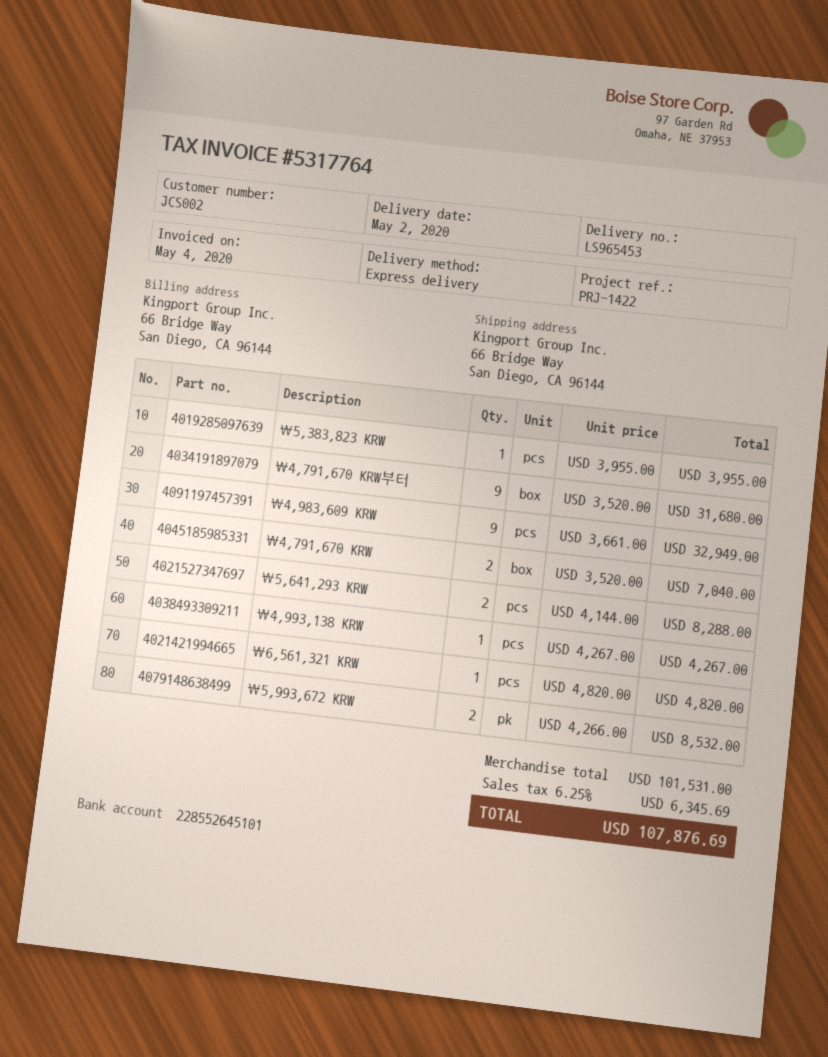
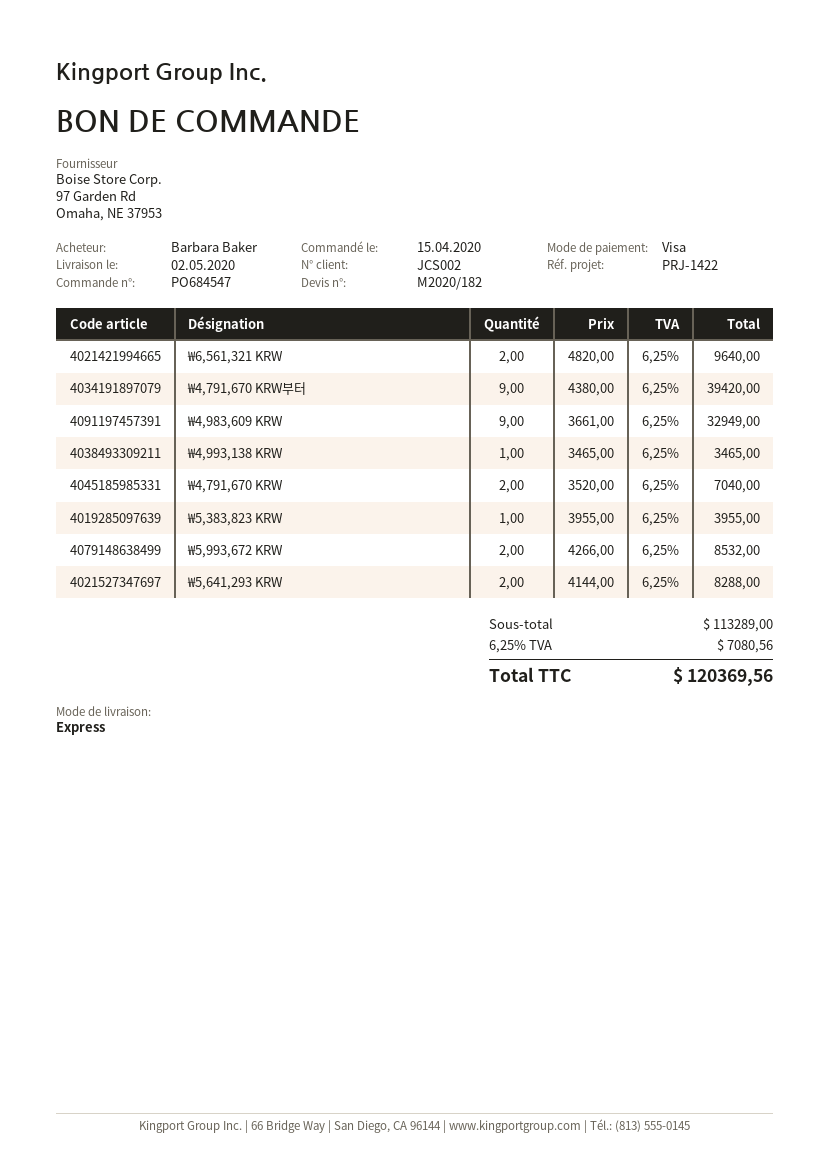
₩4,791,670 KRW부터: 9 x 3520.00 = 31680.00 -> 9 x 4380.00 = 39420.00
₩4,993,138 KRW: 1 x 4267.00 = 4267.00 -> 1 x 3465.00 = 3465.00
₩6,561,321 KRW: 1 x 4820.00 = 4820.00 -> 2 x 4820.00 = 9640.00
subtotal: 101531.00 -> 113289.00
tax: 6.25% = 6345.69 -> 6.25% = 7080.56
total: 107876.69 -> 120369.56

